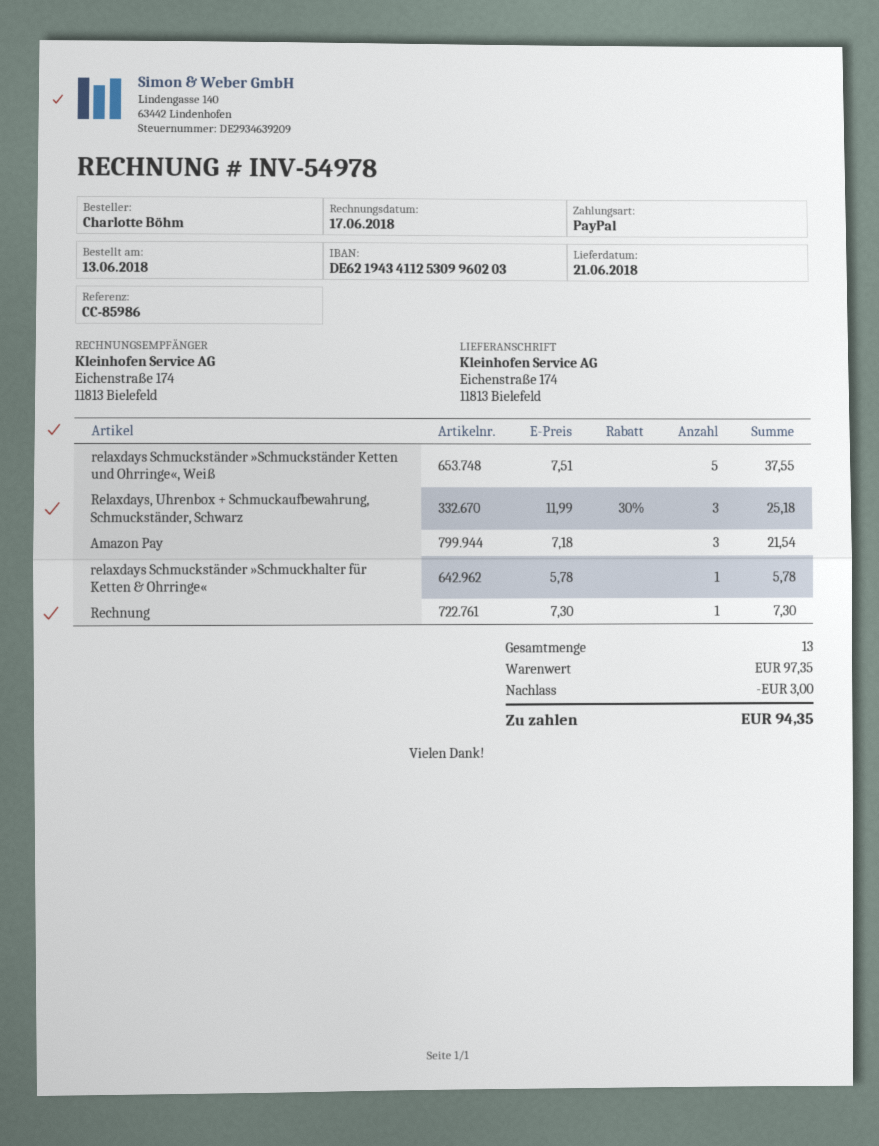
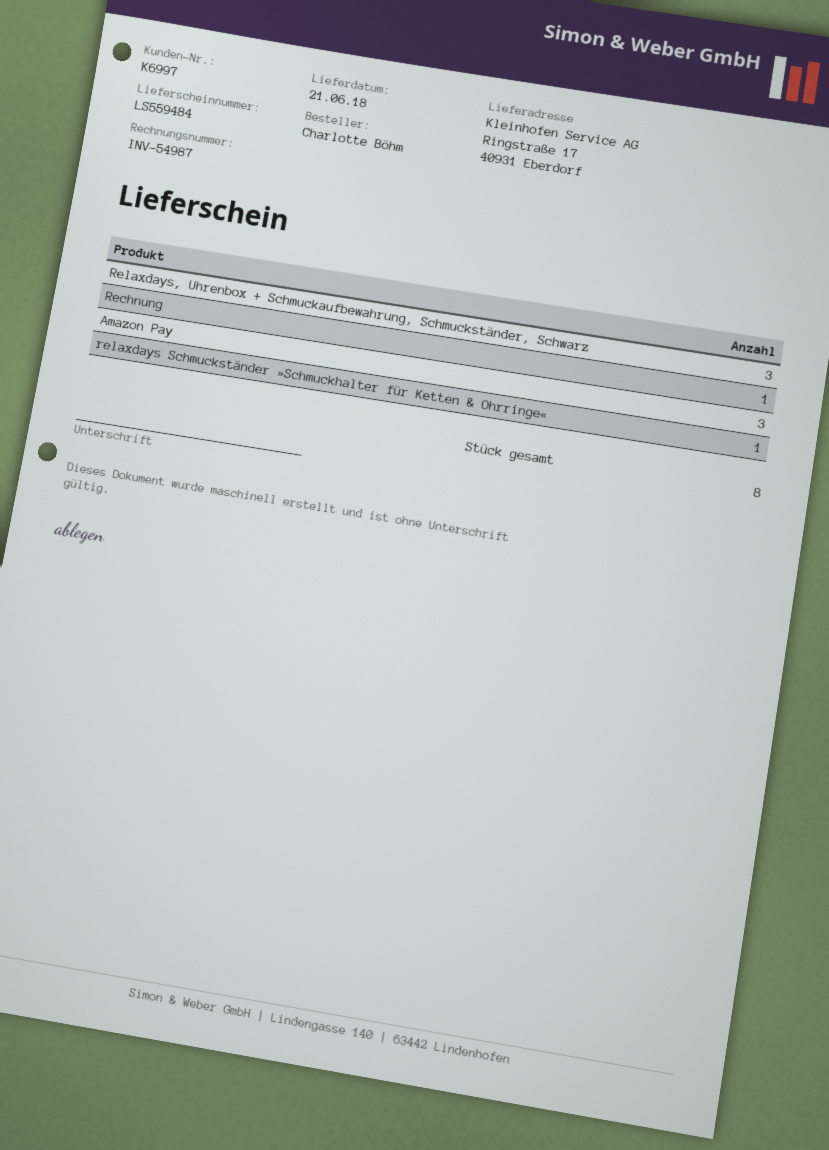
invoice number: INV-54978 -> INV-54987
ship to: Eichenstraße 174, 11813 Bielefeld -> Ringstraße 17, 40931 Eberdorf
relaxdays Schmuckständer »Schmuckständer Ketten und Ohrringe«, Weiß: 5 -> none
total quantity: 13 -> 8

